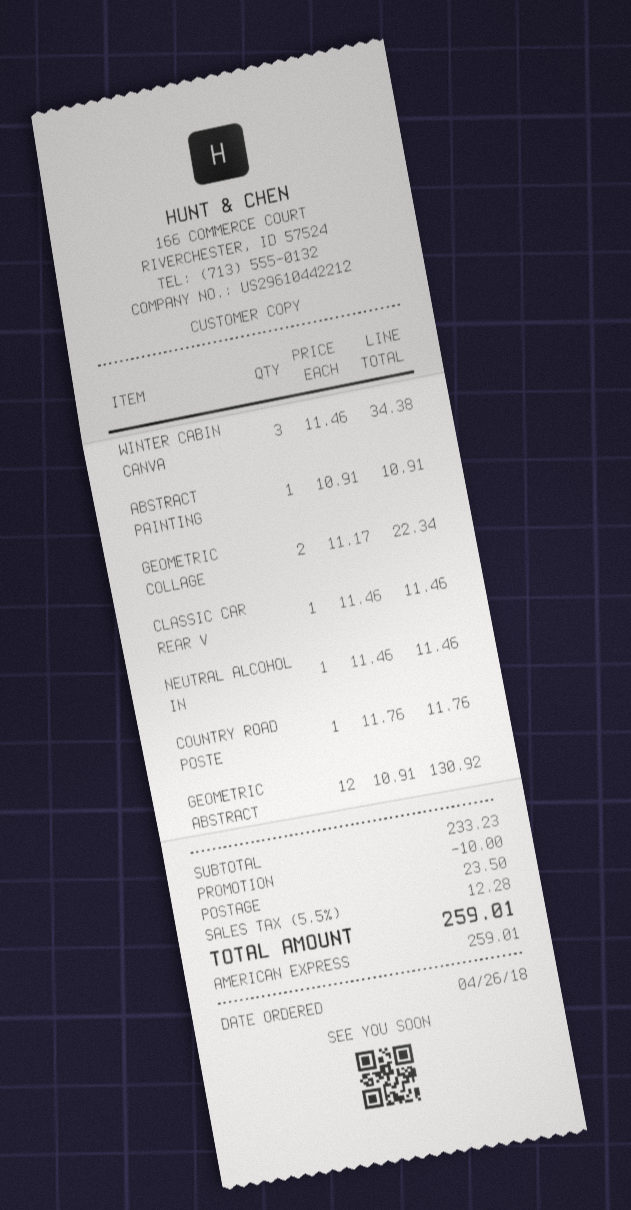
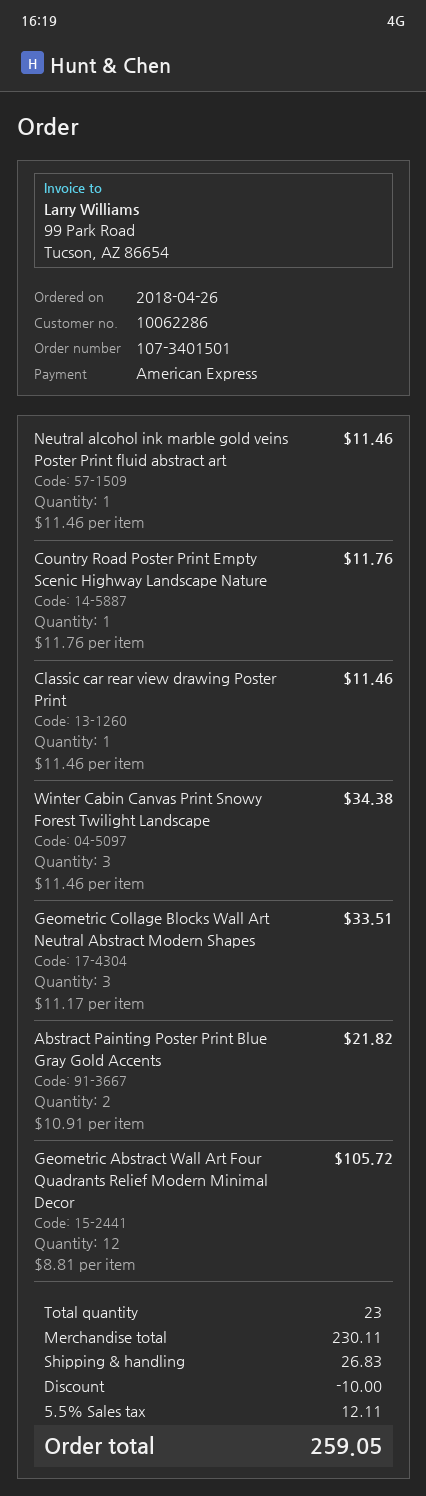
ABSTRACT PAINTING: 1 x 10.91 = 10.91 -> 2 x 10.91 = 21.82
GEOMETRIC COLLAGE: 2 x 11.17 = 22.34 -> 3 x 11.17 = 33.51
GEOMETRIC ABSTRACT: 12 x 10.91 = 130.92 -> 12 x 8.81 = 105.72
subtotal: 233.23 -> 230.11
shipping: 23.50 -> 26.83
tax: 5.5% = 12.28 -> 5.5% = 12.11
total: 259.01 -> 259.05

